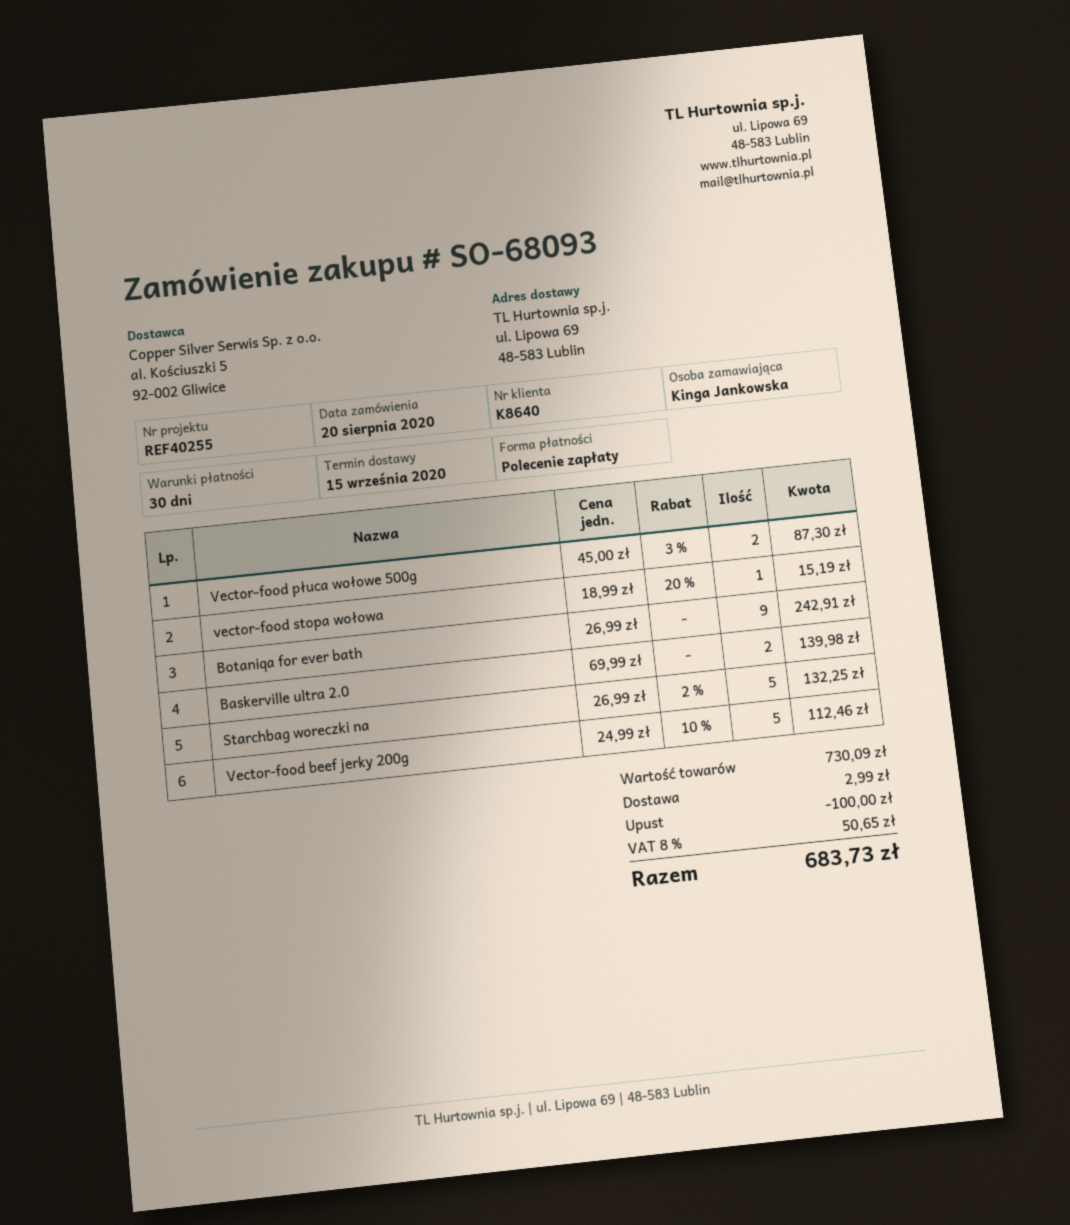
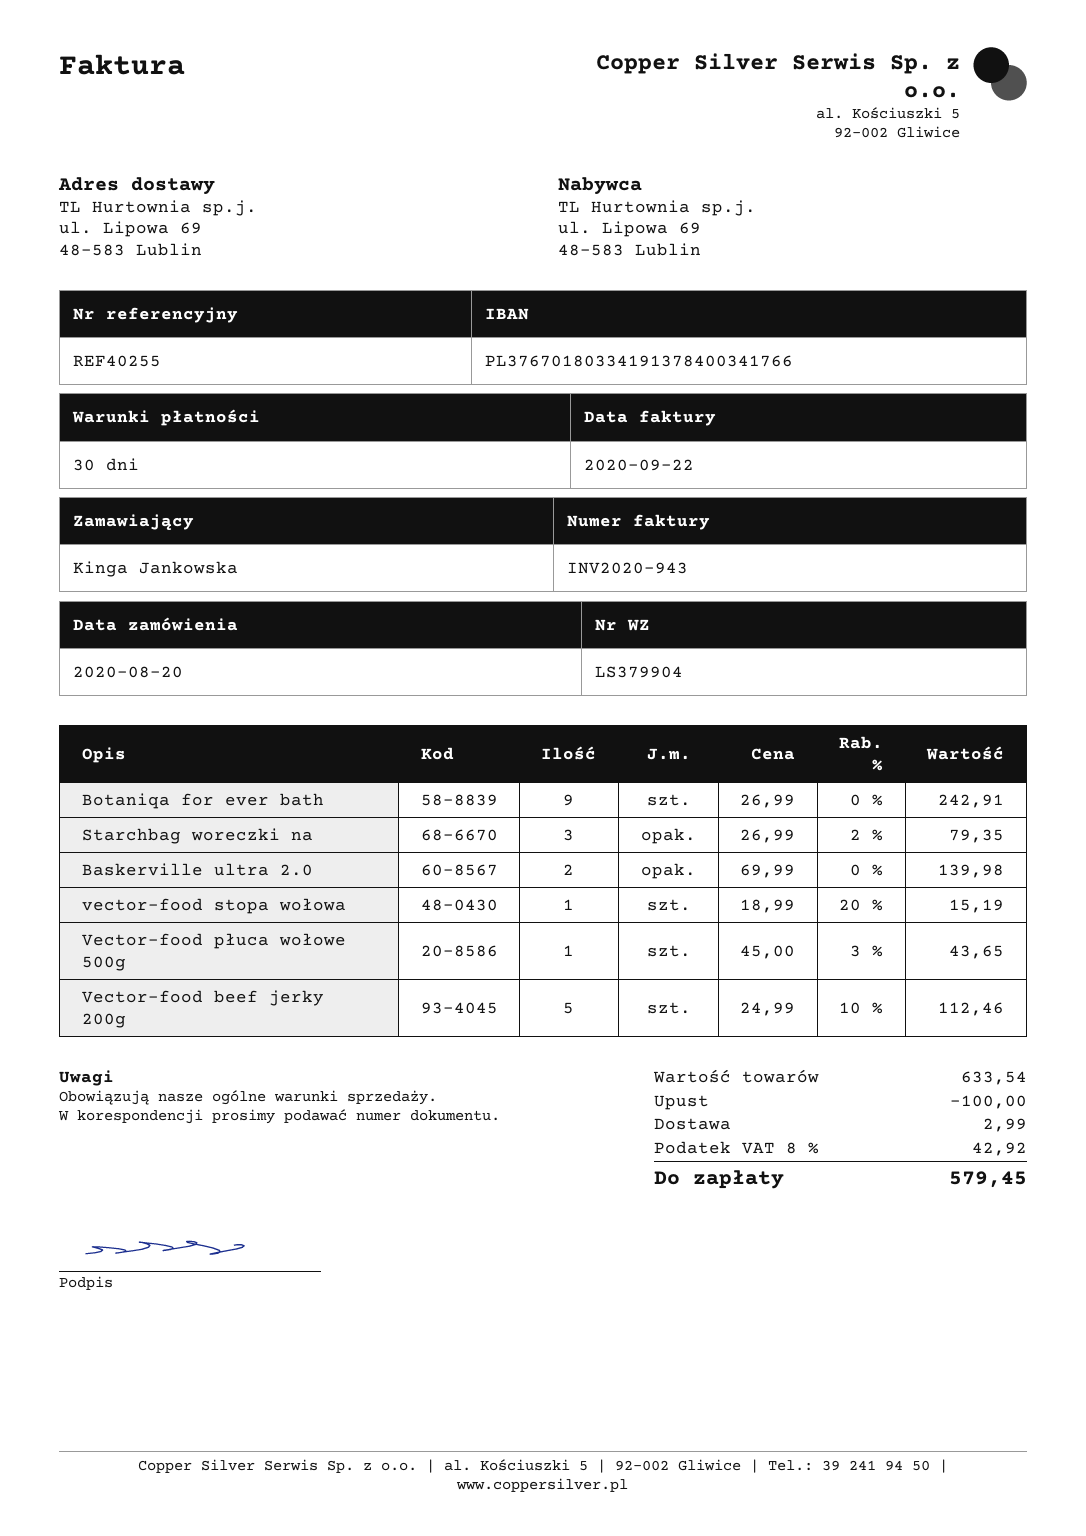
Vector-food płuca wołowe 500g: 2 x 45.00 - 3% = 87.30 -> 1 x 45.00 - 3% = 43.65
Starchbag woreczki na: 5 x 26.99 - 2% = 132.25 -> 3 x 26.99 - 2% = 79.35
subtotal: 730.09 -> 633.54
tax: 8% = 50.65 -> 8% = 42.92
total: 683.73 -> 579.45

